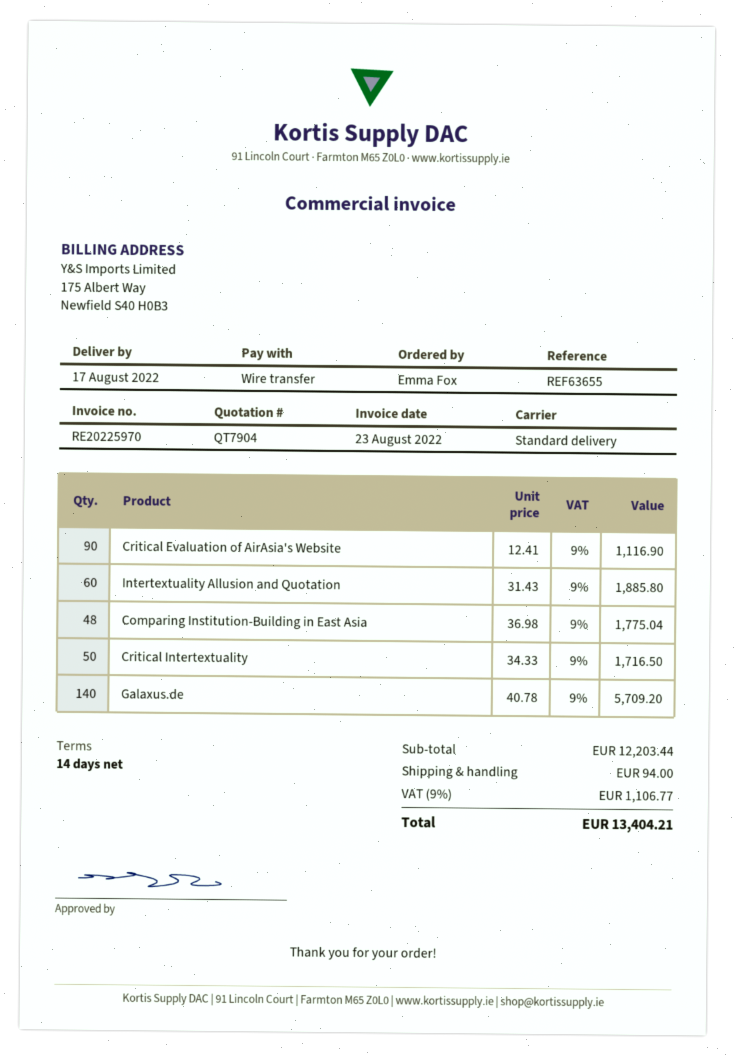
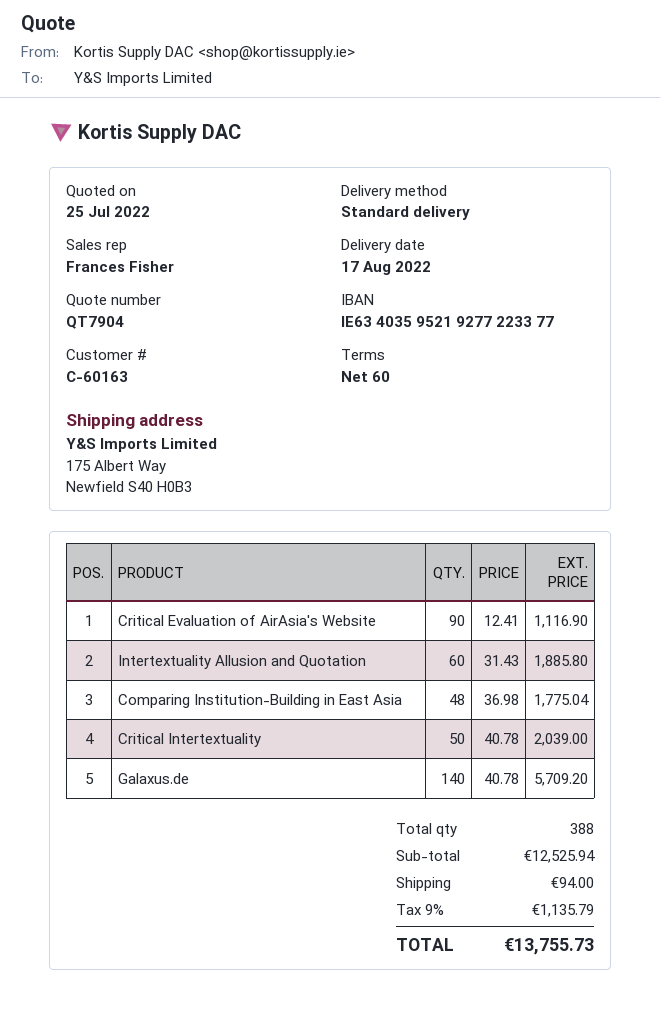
payment terms: 14 days -> 60 days
Critical Intertextuality: 50 x 34.33 = 1716.50 -> 50 x 40.78 = 2039.00
subtotal: 12203.44 -> 12525.94
tax: 9% = 1106.77 -> 9% = 1135.79
total: 13404.21 -> 13755.73

